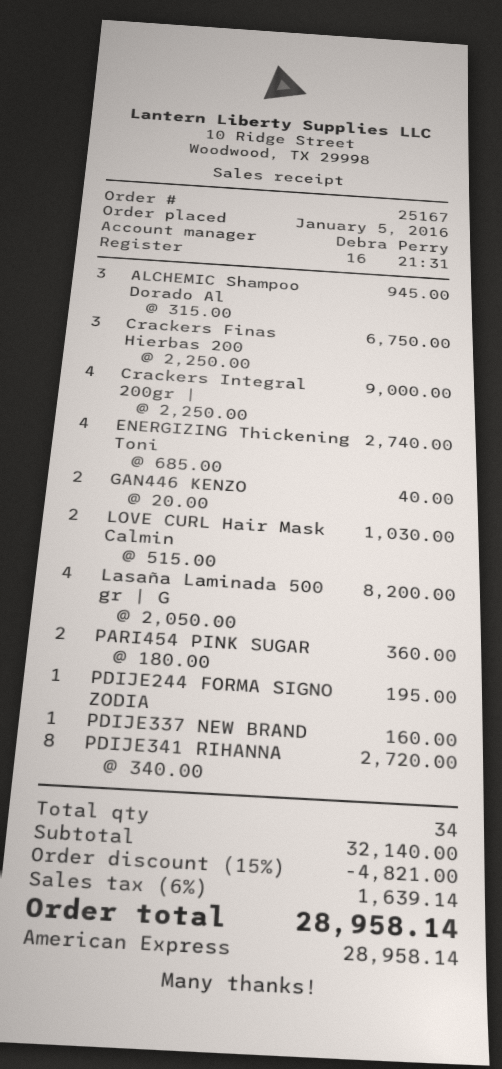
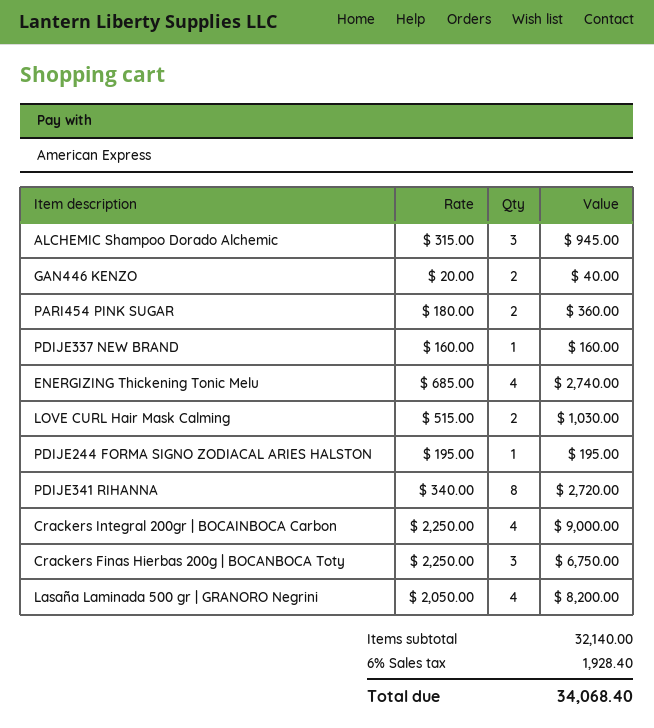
discount: 15% = 4821.00 -> none
tax: 6% = 1639.14 -> 6% = 1928.40
total: 28958.14 -> 34068.40

